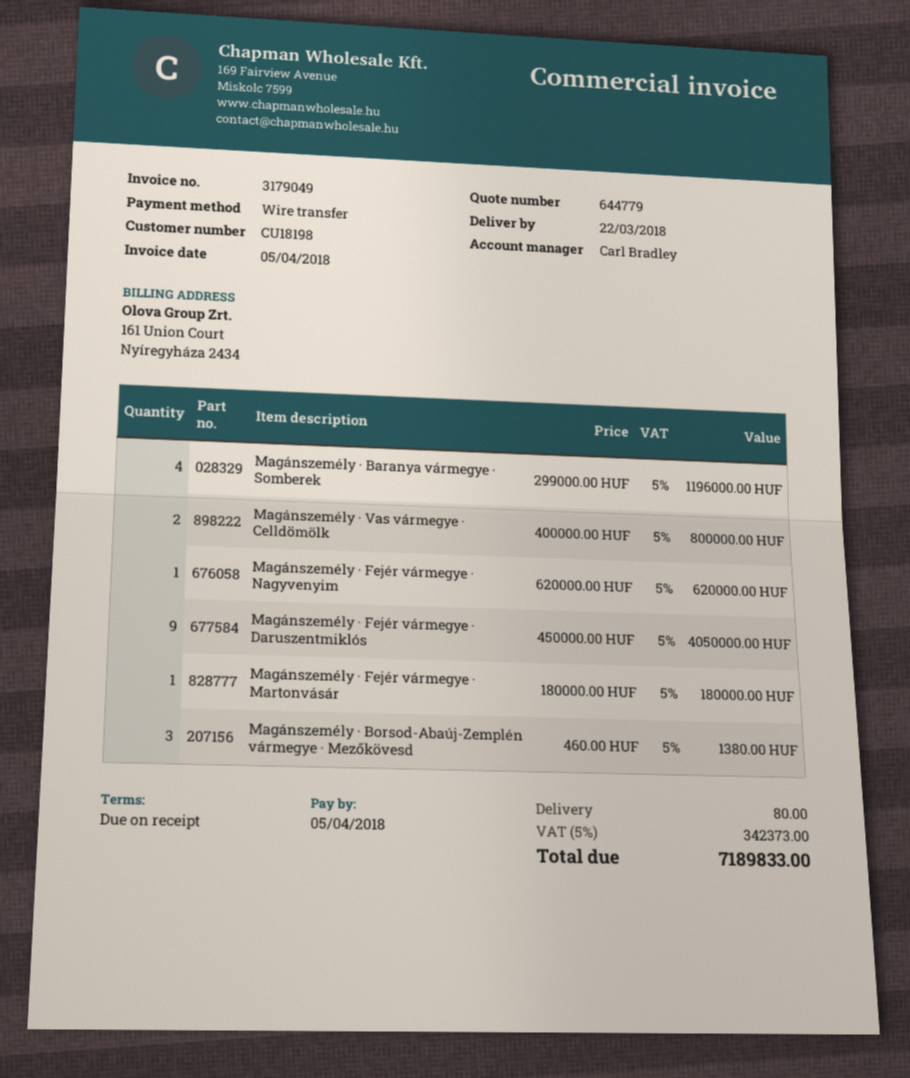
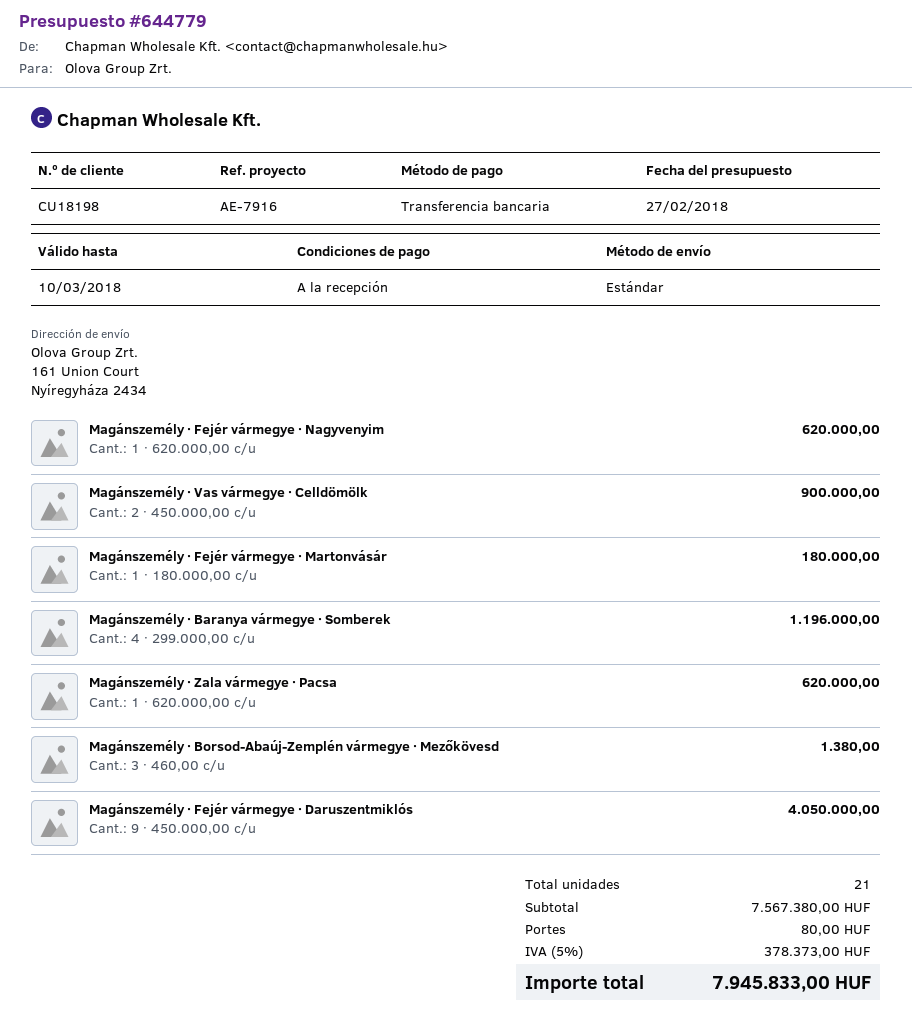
Magánszemély · Vas vármegye · Celldömölk: 2 x 400000.00 = 800000.00 -> 2 x 450000.00 = 900000.00
Magánszemély · Zala vármegye · Pacsa: none -> 1 x 620000.00 = 620000.00
tax: 5% = 342373.00 -> 5% = 378373.00
total: 7189833.00 -> 7945833.00

